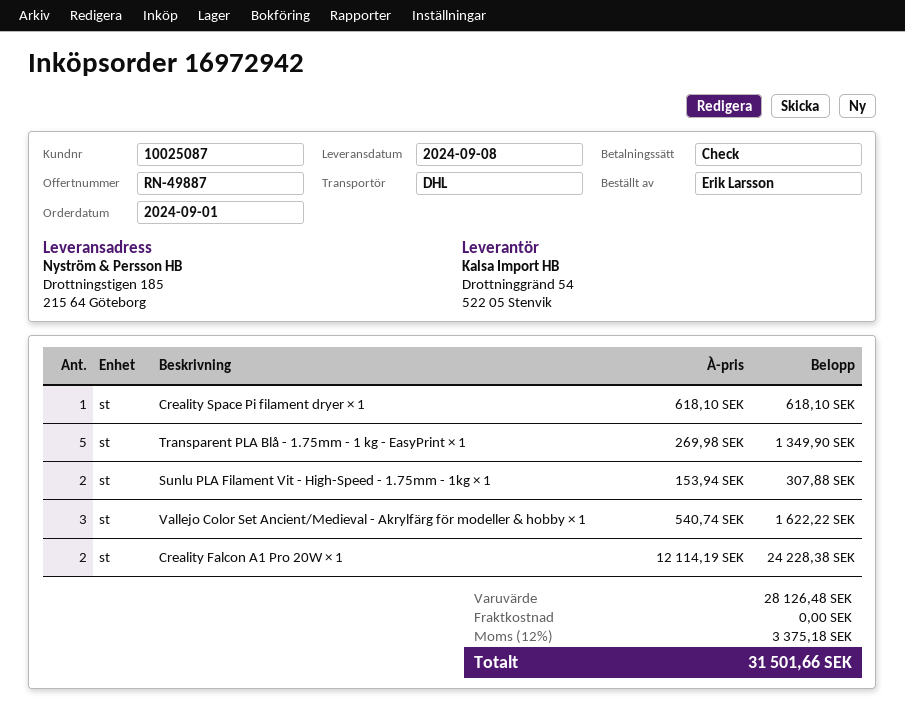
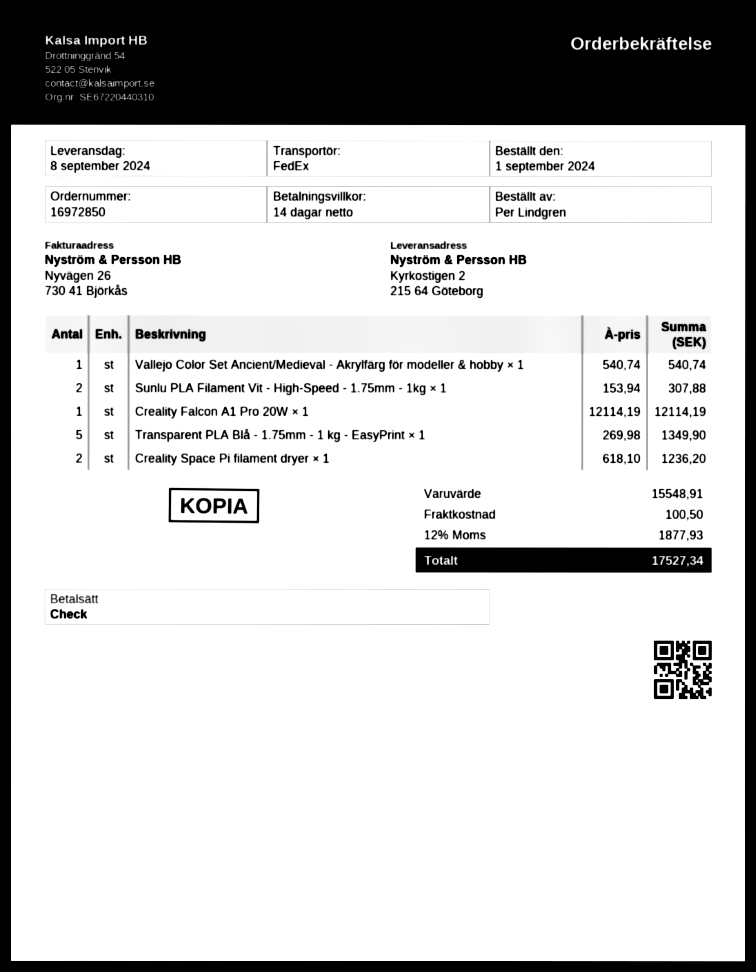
order number: 16972942 -> 16972850
ordered by: Erik Larsson -> Per Lindgren
shipping method: DHL -> FedEx
ship to: Drottningstigen 185, 215 64 Göteborg -> Kyrkostigen 2, 215 64 Göteborg
Creality Space Pi filament dryer × 1: 1 x 618.10 = 618.10 -> 2 x 618.10 = 1236.20
Vallejo Color Set Ancient/Medieval - Akrylfärg för modeller & hobby × 1: 3 x 540.74 = 1622.22 -> 1 x 540.74 = 540.74
Creality Falcon A1 Pro 20W × 1: 2 x 12114.19 = 24228.38 -> 1 x 12114.19 = 12114.19
subtotal: 28126.48 -> 15548.91
shipping: 0.00 -> 100.50
tax: 12% = 3375.18 -> 12% = 1877.93
total: 31501.66 -> 17527.34

